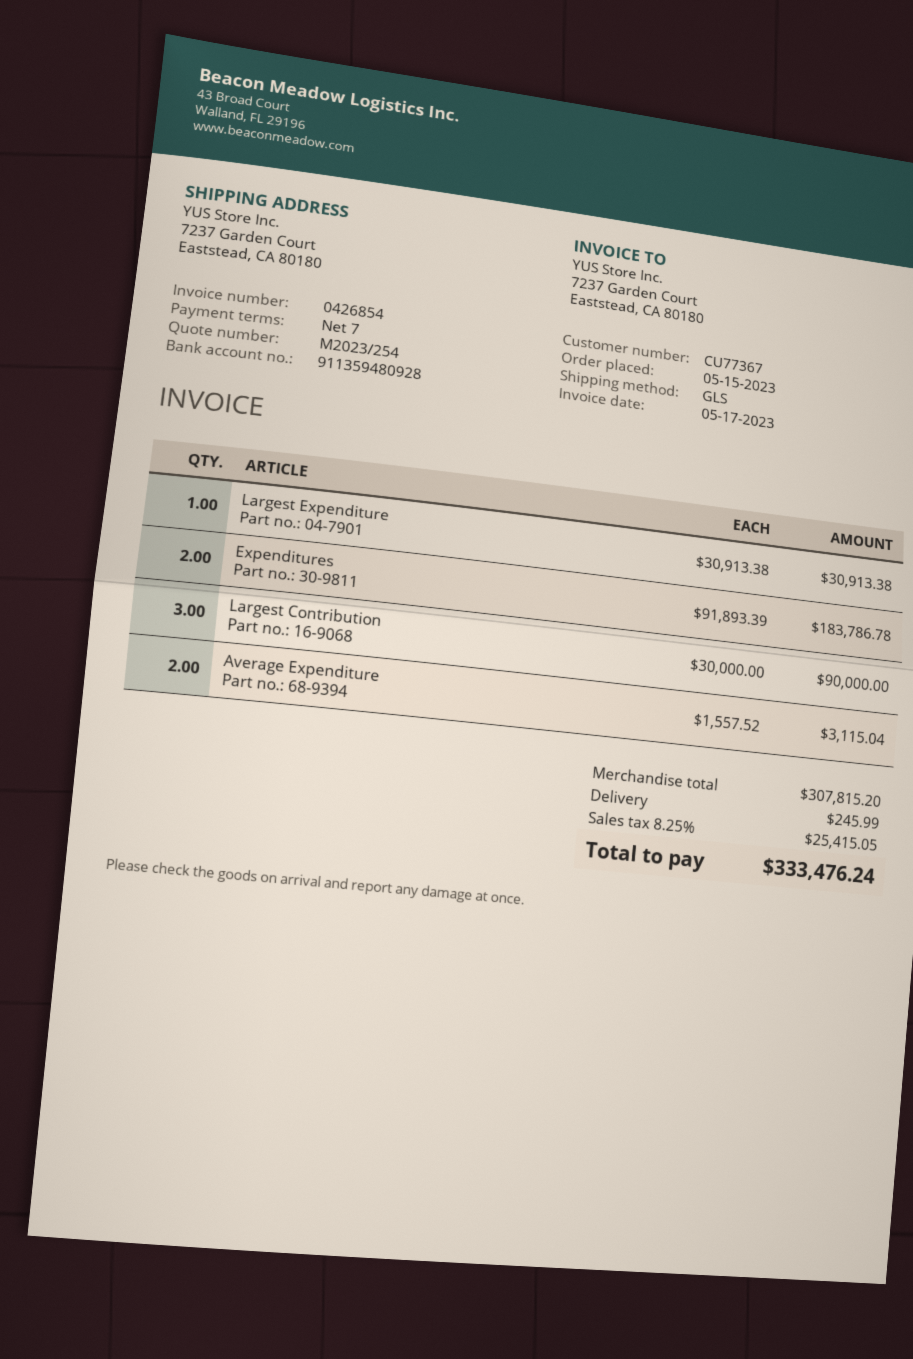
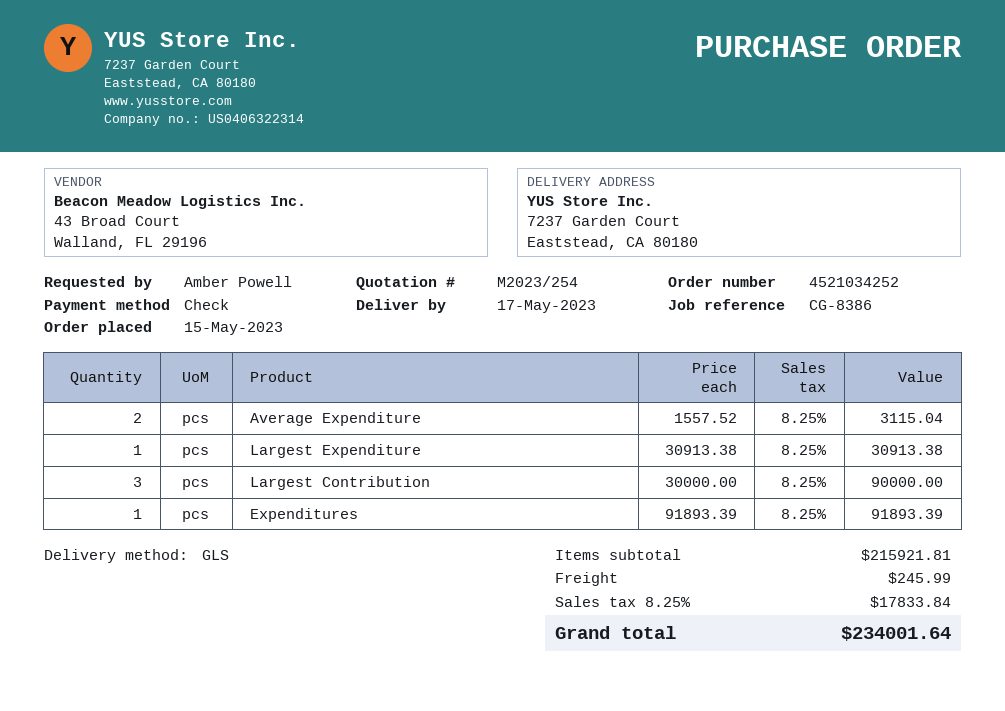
Expenditures: 2 x 91893.39 = 183786.78 -> 1 x 91893.39 = 91893.39
subtotal: 307815.20 -> 215921.81
tax: 8.25% = 25415.05 -> 8.25% = 17833.84
total: 333476.24 -> 234001.64

